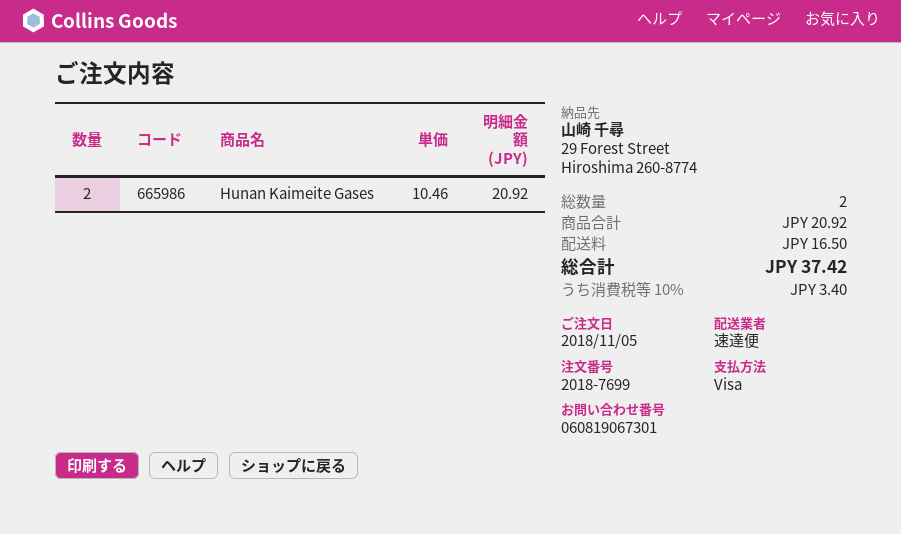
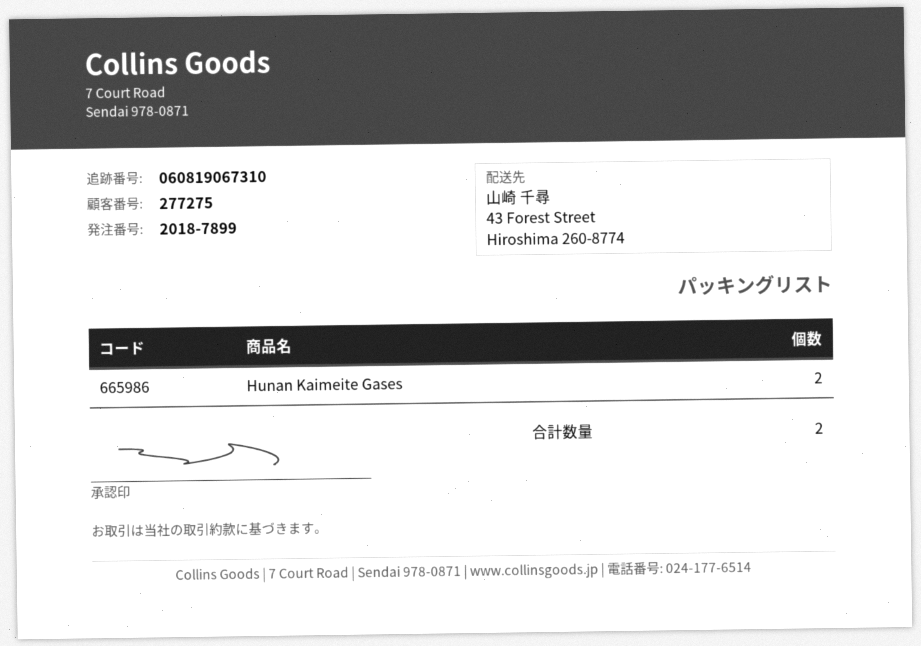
order number: 2018-7699 -> 2018-7899
tracking number: 060819067301 -> 060819067310
ship to: 29 Forest Street, Hiroshima 260-8774 -> 43 Forest Street, Hiroshima 260-8774

